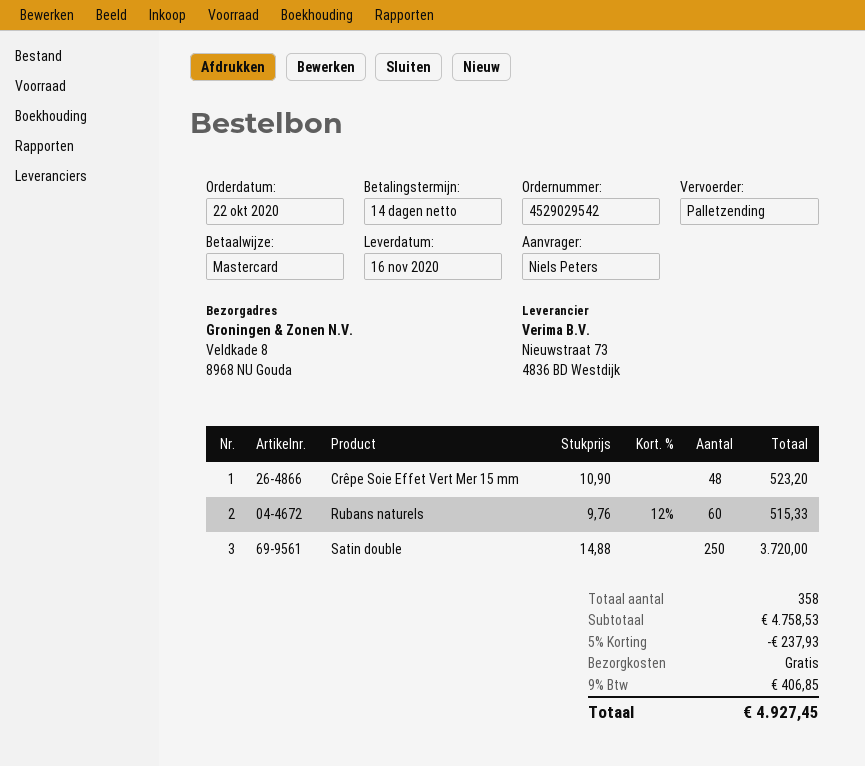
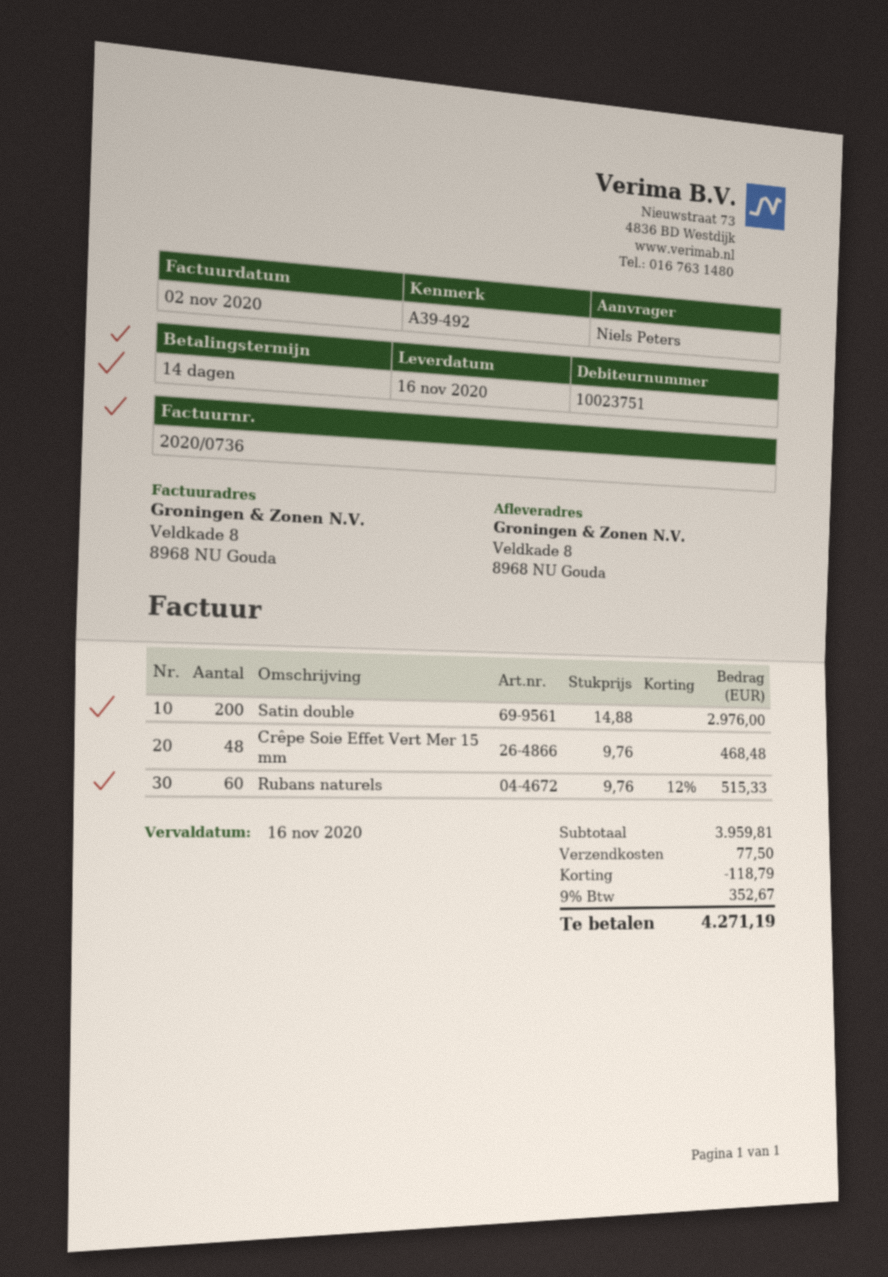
Crêpe Soie Effet Vert Mer 15 mm: 48 x 10.90 = 523.20 -> 48 x 9.76 = 468.48
Satin double: 250 x 14.88 = 3720.00 -> 200 x 14.88 = 2976.00
subtotal: 4758.53 -> 3959.81
discount: 237.93 -> 118.79
shipping: 0.00 -> 77.50
tax: 9% = 406.85 -> 9% = 352.67
total: 4927.45 -> 4271.19

